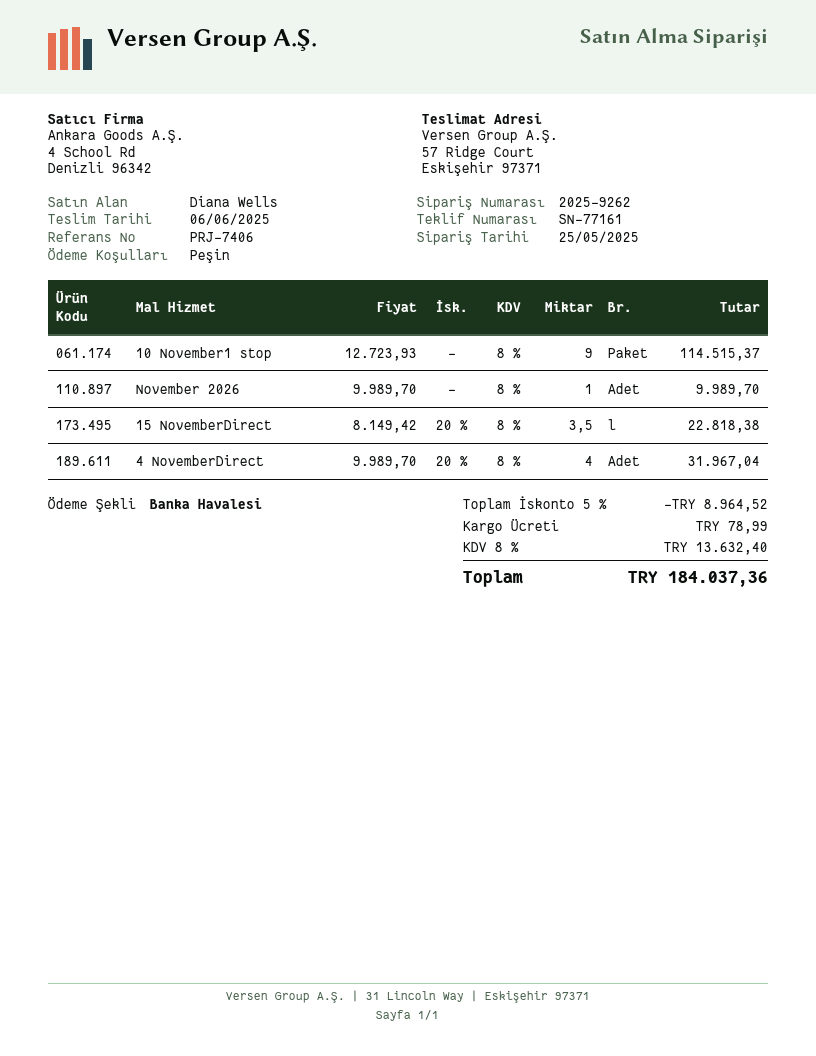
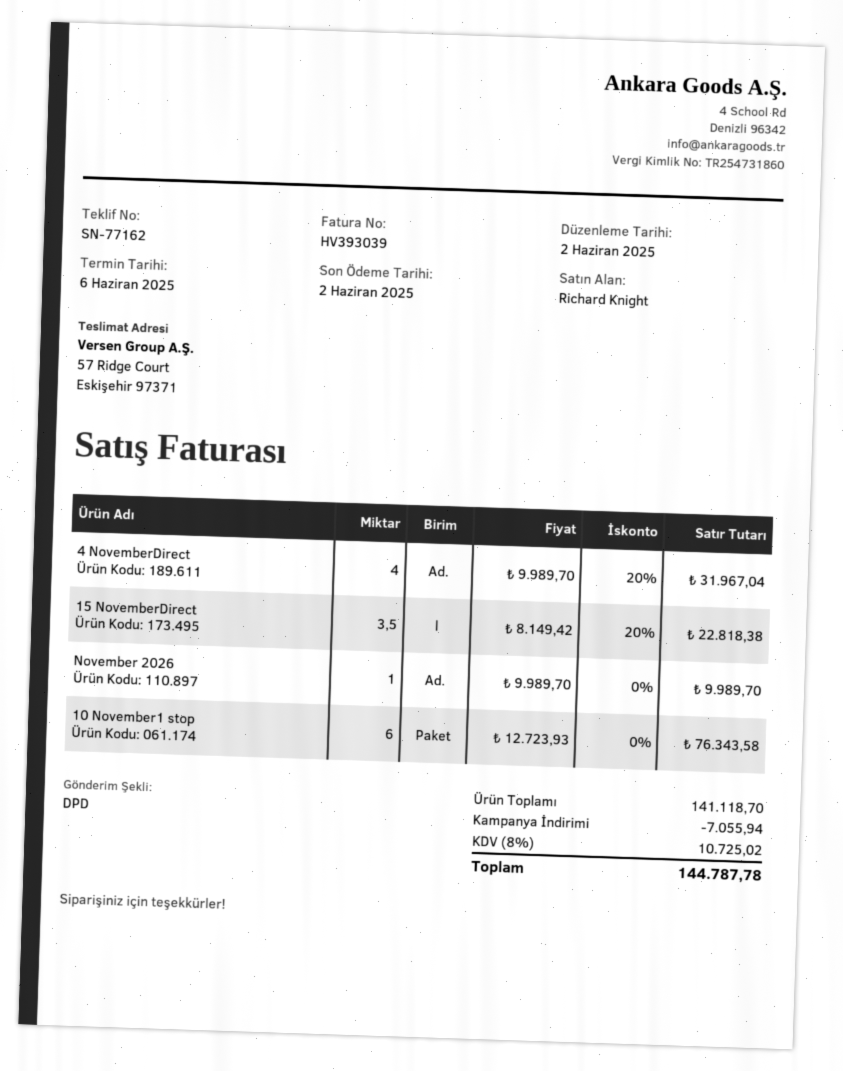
quote number: SN-77161 -> SN-77162
ordered by: Diana Wells -> Richard Knight
10 November1 stop: 9 x 12723.93 = 114515.37 -> 6 x 12723.93 = 76343.58
discount: 8964.52 -> 7055.94
shipping: 78.99 -> none
tax: 8% = 13632.40 -> 8% = 10725.02
total: 184037.36 -> 144787.78

